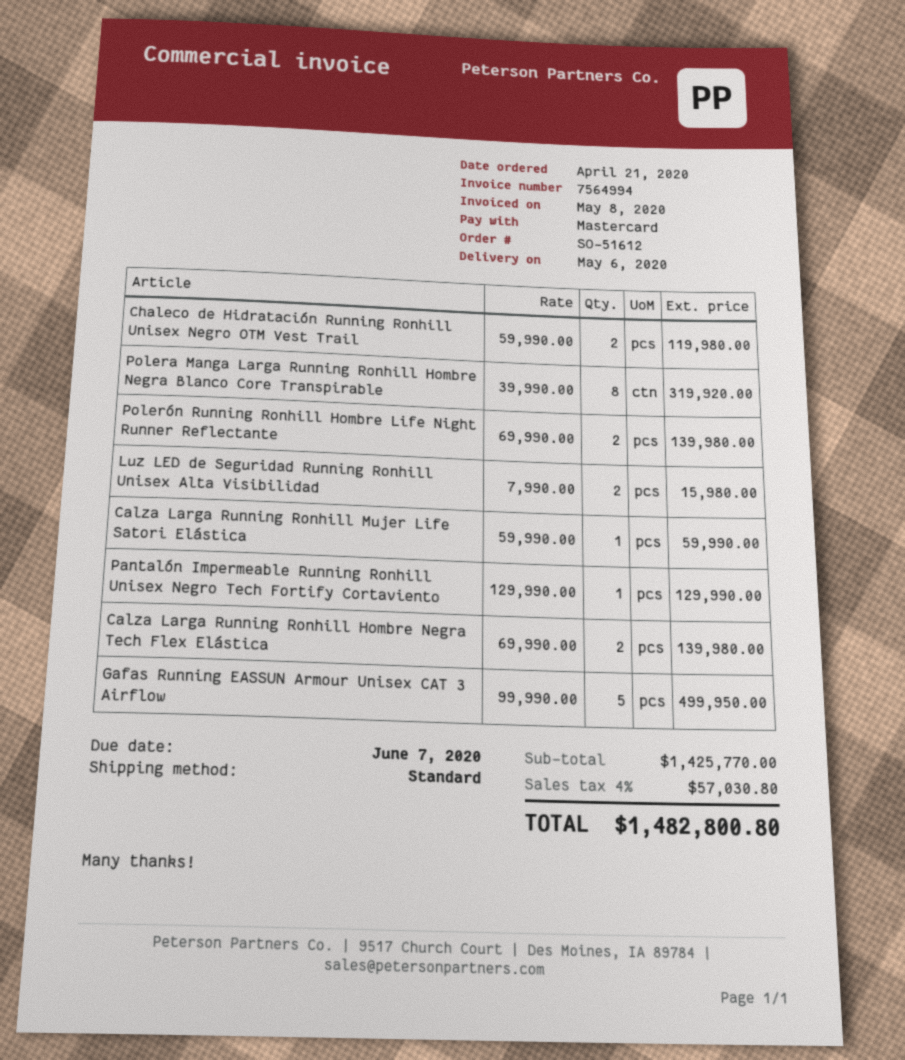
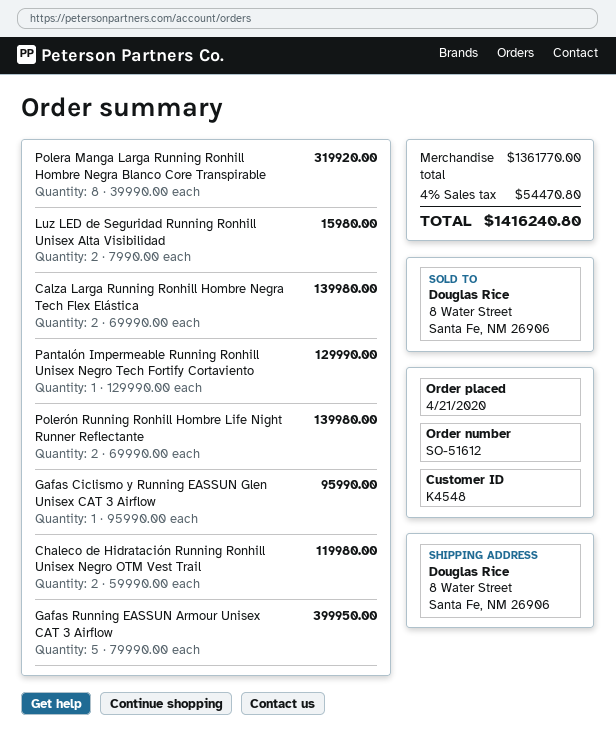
Calza Larga Running Ronhill Mujer Life Satori Elástica: 1 x 59990.00 = 59990.00 -> none
Gafas Running EASSUN Armour Unisex CAT 3 Airflow: 5 x 99990.00 = 499950.00 -> 5 x 79990.00 = 399950.00
Gafas Ciclismo y Running EASSUN Glen Unisex CAT 3 Airflow: none -> 1 x 95990.00 = 95990.00
subtotal: 1425770.00 -> 1361770.00
tax: 4% = 57030.80 -> 4% = 54470.80
total: 1482800.80 -> 1416240.80

